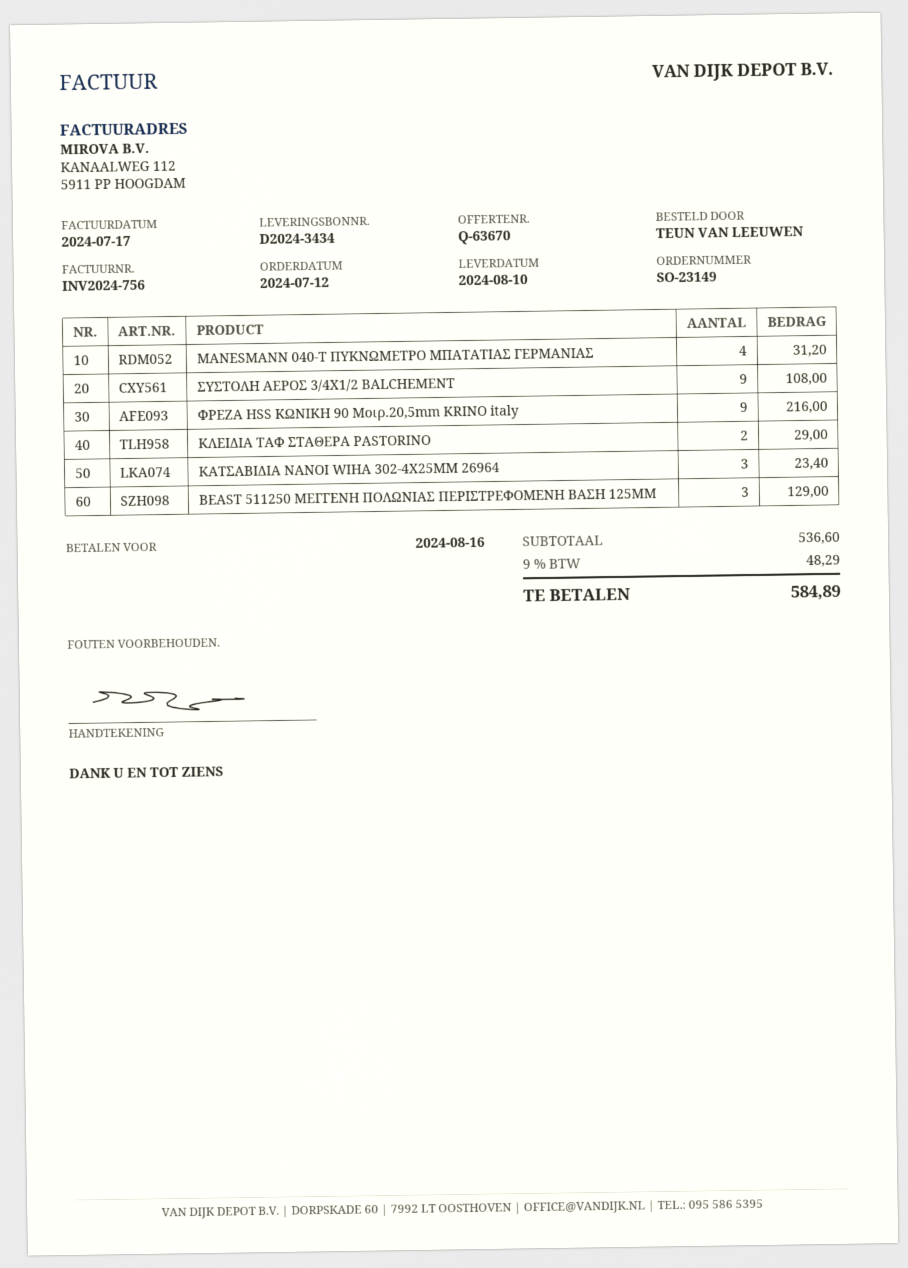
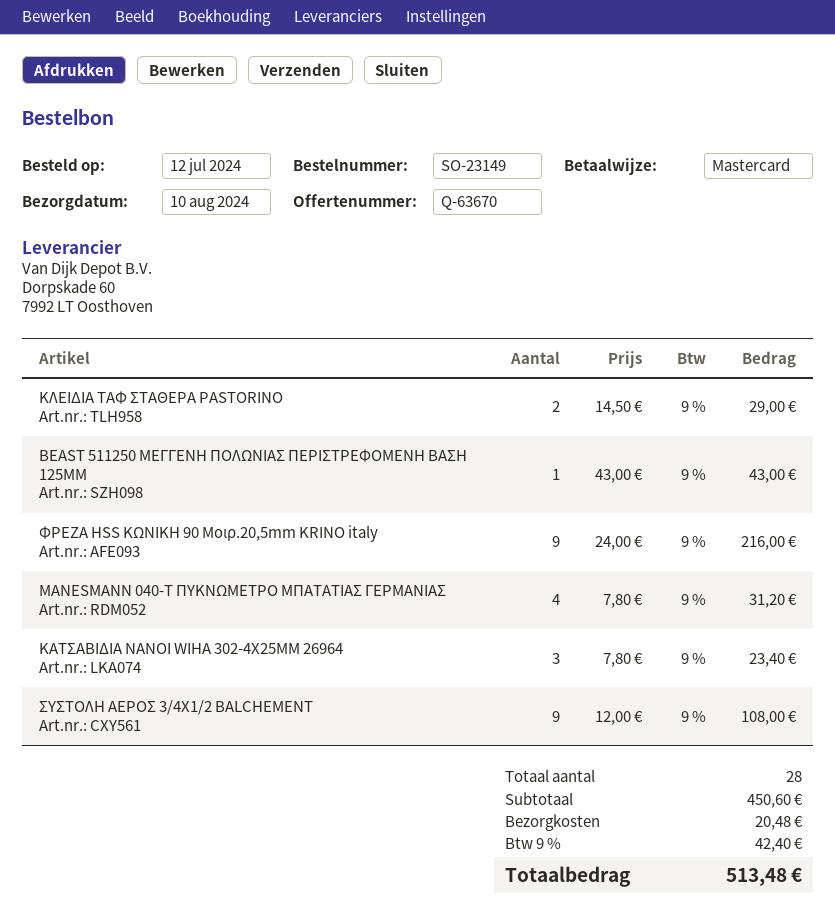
BEAST 511250 ΜΕΓΓΕΝΗ ΠΟΛΩΝΙΑΣ ΠΕΡΙΣΤΡΕΦΟΜΕΝΗ ΒΑΣΗ 125ΜΜ: 3 for 129.00 -> 1 for 43.00
subtotal: 536.60 -> 450.60
shipping: none -> 20.48
tax: 9% = 48.29 -> 9% = 42.40
total: 584.89 -> 513.48

